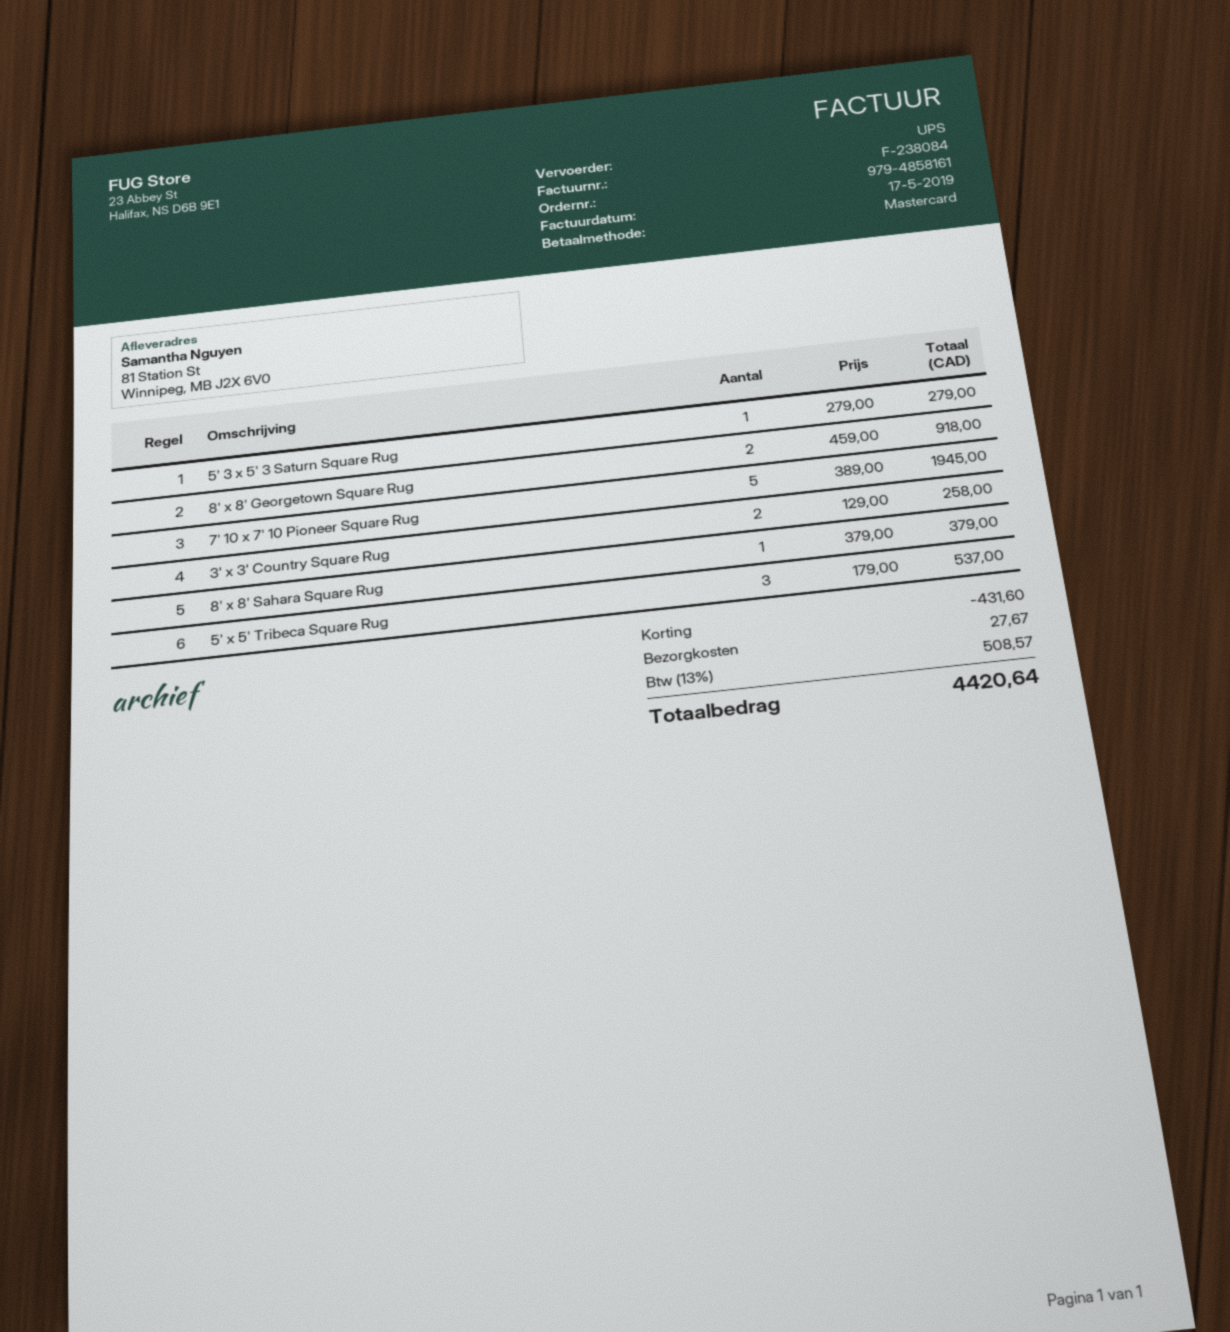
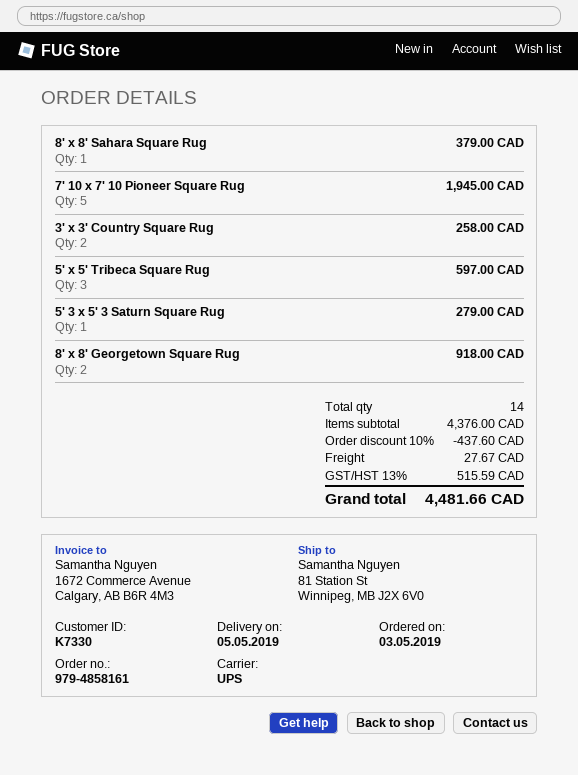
5' x 5' Tribeca Square Rug: 3 for 537.00 -> 3 for 597.00
discount: 431.60 -> 437.60
tax: 13% = 508.57 -> 13% = 515.59
total: 4420.64 -> 4481.66

